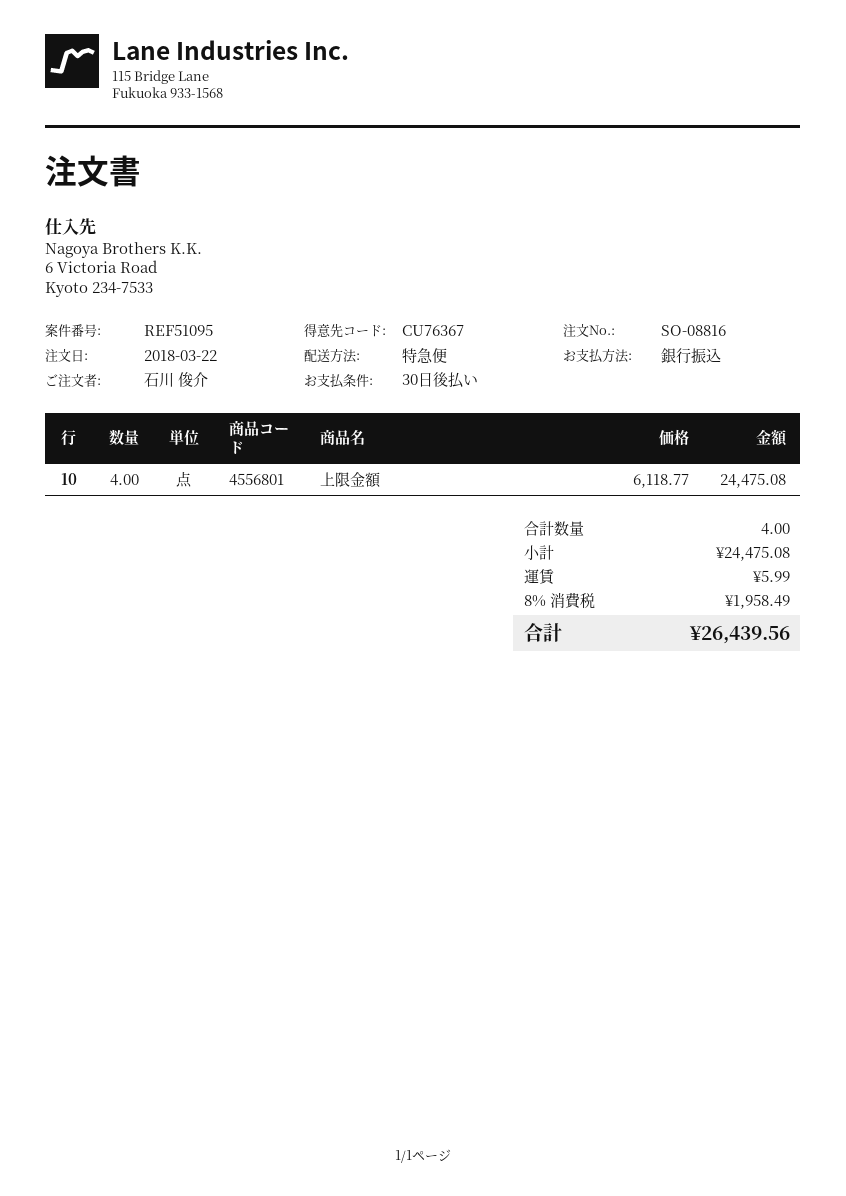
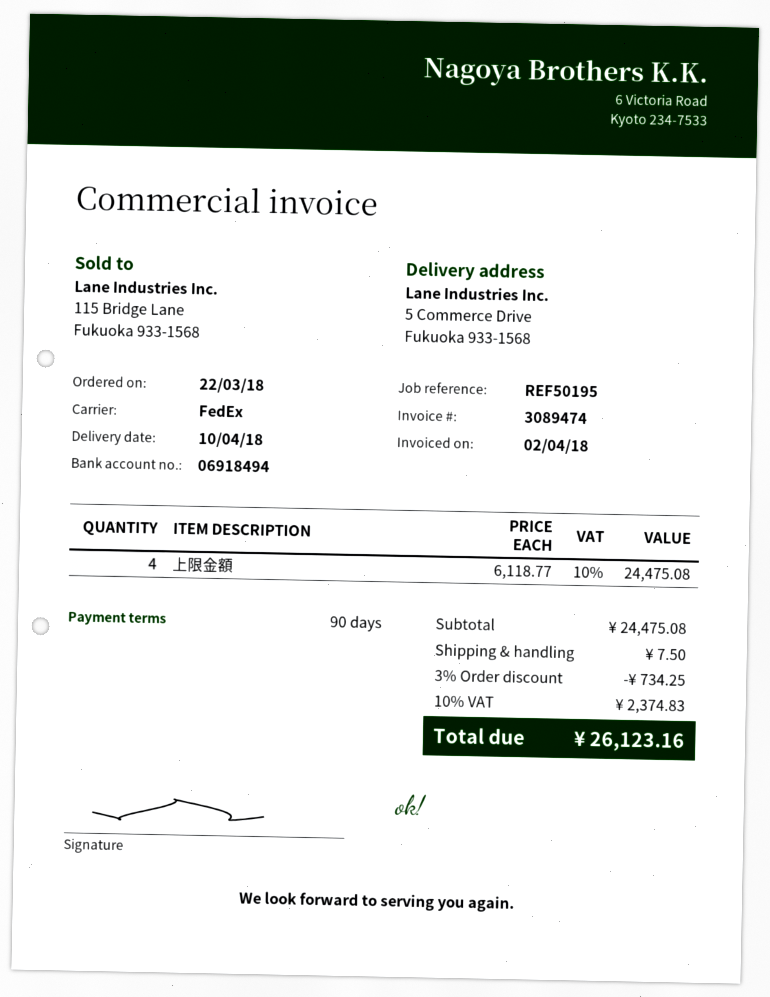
payment terms: 30 days -> 90 days
reference: REF51095 -> REF50195
shipping method: express -> FedEx
discount: none -> 3% = 734.25
shipping: 5.99 -> 7.50
tax: 8% = 1958.49 -> 10% = 2374.83
total: 26439.56 -> 26123.16

